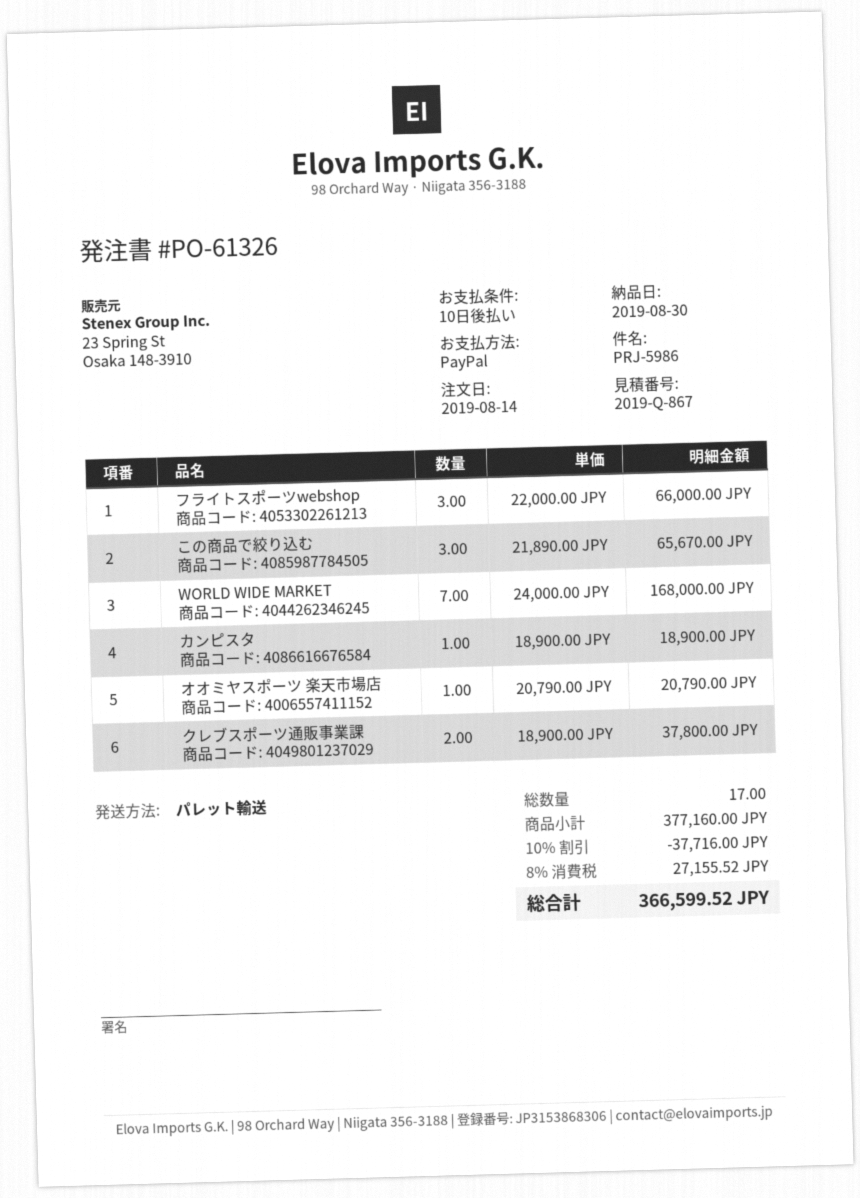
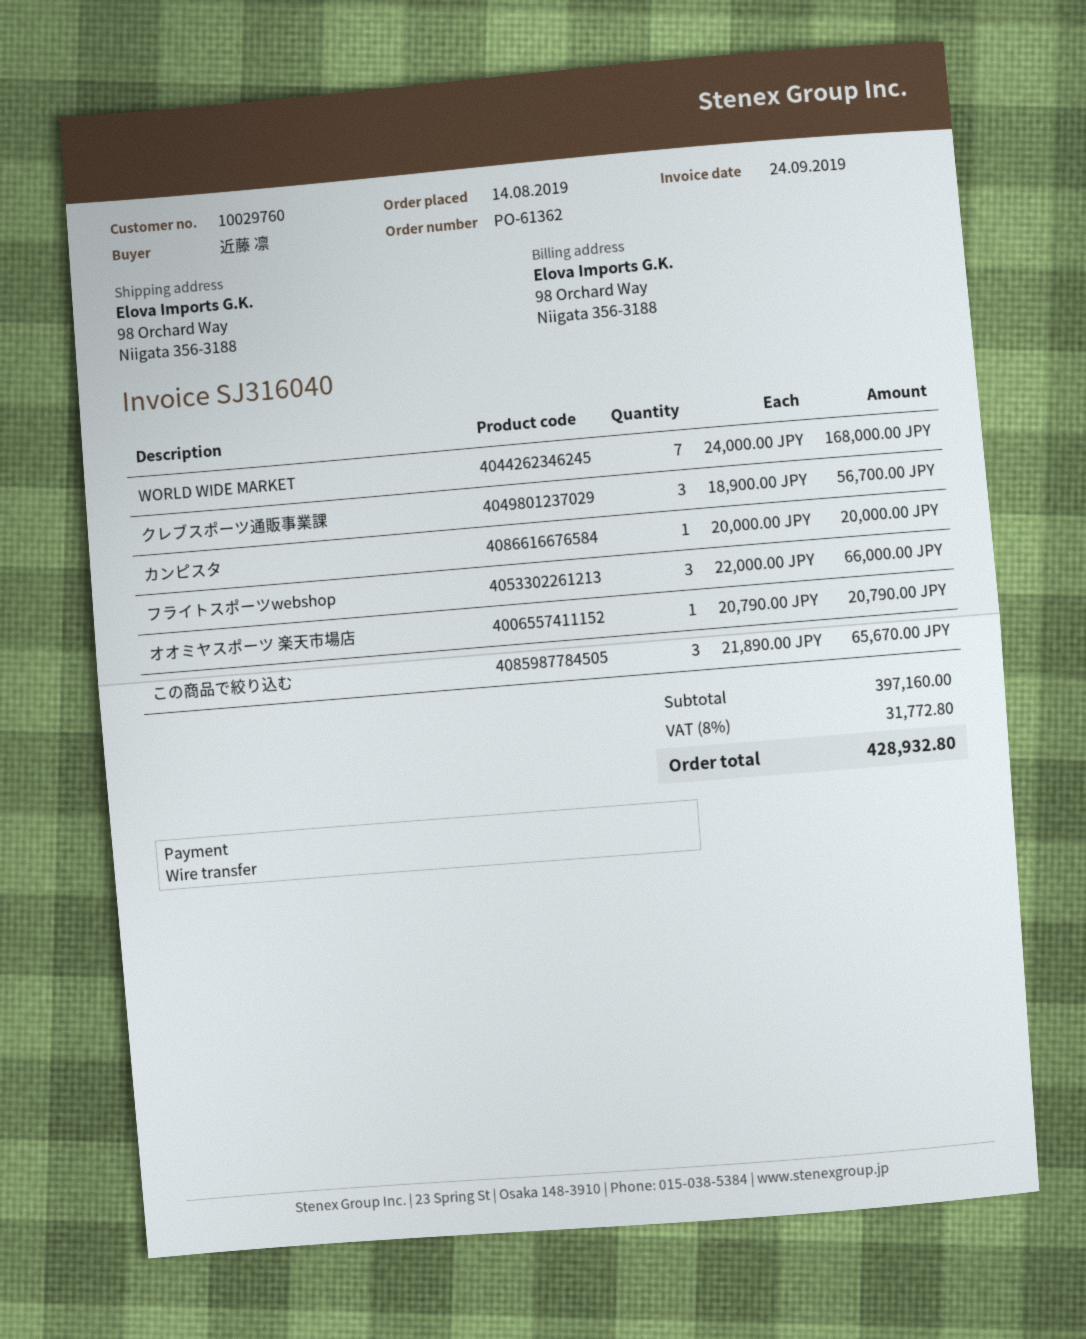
order number: PO-61326 -> PO-61362
payment method: PayPal -> bank transfer
カンピスタ: 1 x 18900.00 = 18900.00 -> 1 x 20000.00 = 20000.00
クレブスポーツ通販事業課: 2 x 18900.00 = 37800.00 -> 3 x 18900.00 = 56700.00
subtotal: 377160.00 -> 397160.00
discount: 10% = 37716.00 -> none
tax: 8% = 27155.52 -> 8% = 31772.80
total: 366599.52 -> 428932.80

